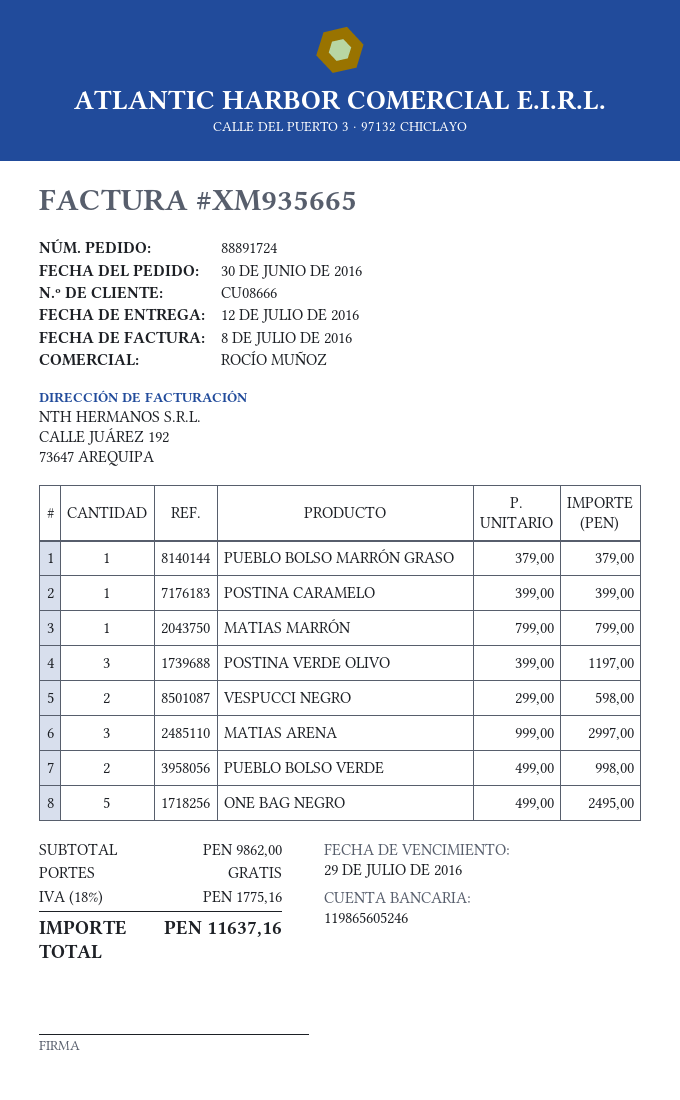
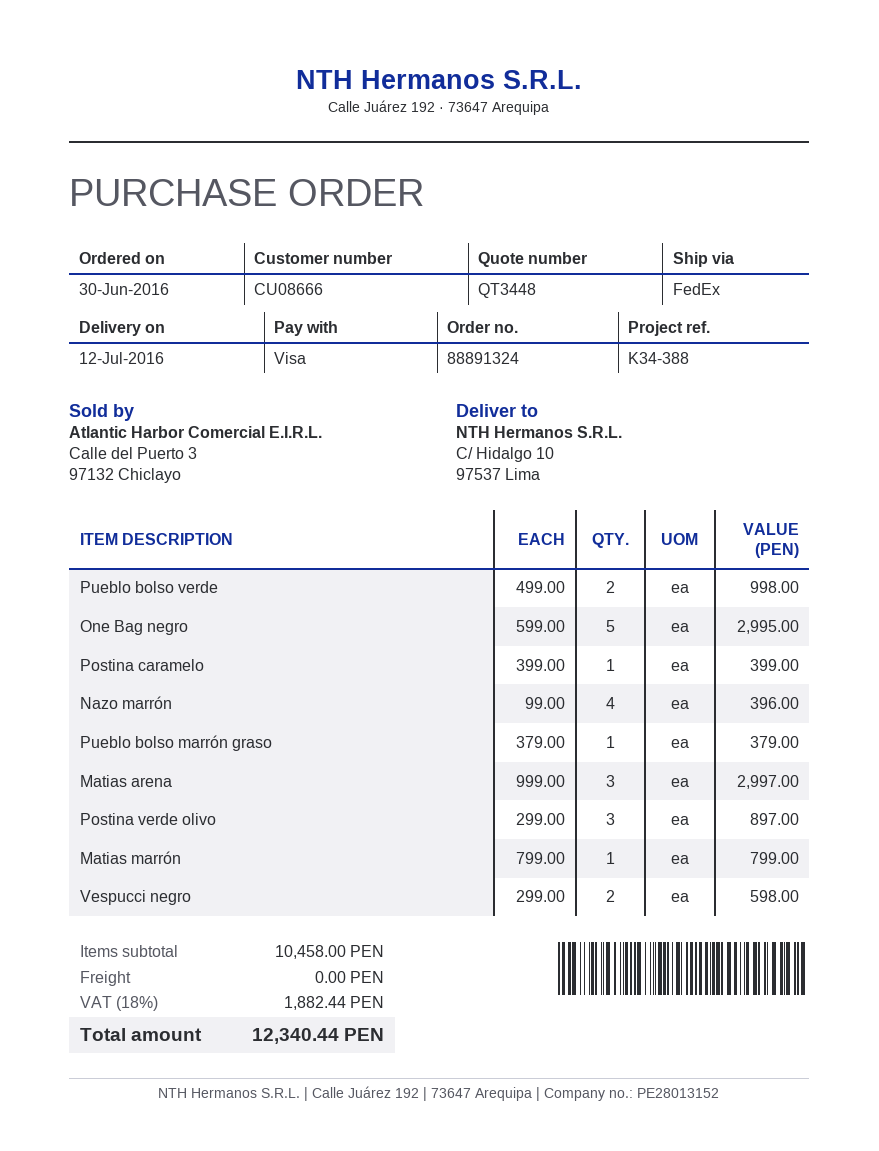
order number: 88891724 -> 88891324
POSTINA VERDE OLIVO: 3 x 399.00 = 1197.00 -> 3 x 299.00 = 897.00
ONE BAG NEGRO: 5 x 499.00 = 2495.00 -> 5 x 599.00 = 2995.00
Nazo marrón: none -> 4 x 99.00 = 396.00
subtotal: 9862.00 -> 10458.00
tax: 18% = 1775.16 -> 18% = 1882.44
total: 11637.16 -> 12340.44

